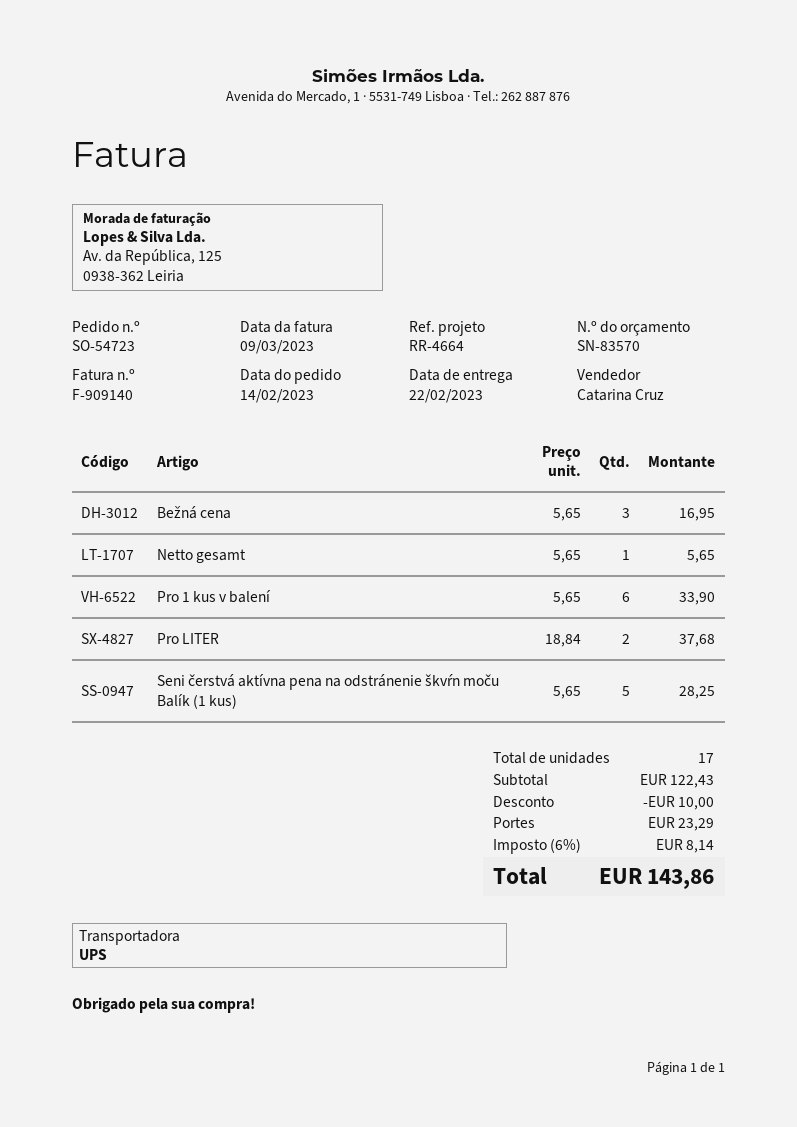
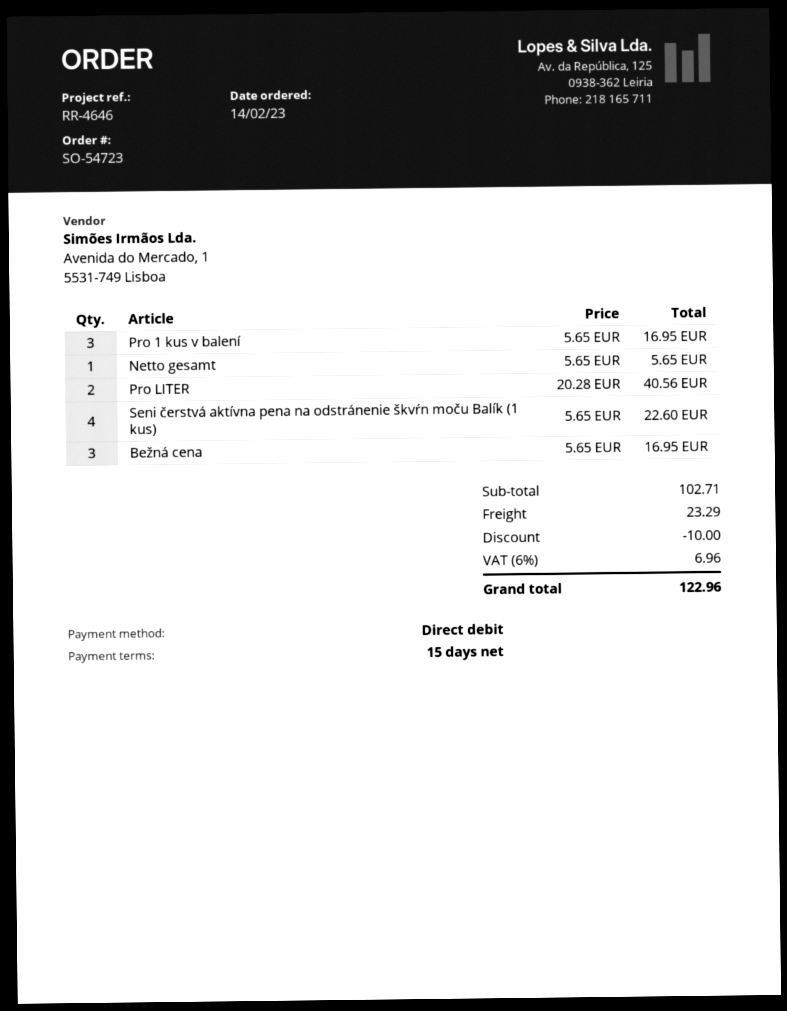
reference: RR-4664 -> RR-4646
Pro 1 kus v balení: 6 x 5.65 = 33.90 -> 3 x 5.65 = 16.95
Pro LITER: 2 x 18.84 = 37.68 -> 2 x 20.28 = 40.56
Seni čerstvá aktívna pena na odstránenie škvŕn moču Balík (1 kus): 5 x 5.65 = 28.25 -> 4 x 5.65 = 22.60
subtotal: 122.43 -> 102.71
tax: 6% = 8.14 -> 6% = 6.96
total: 143.86 -> 122.96

